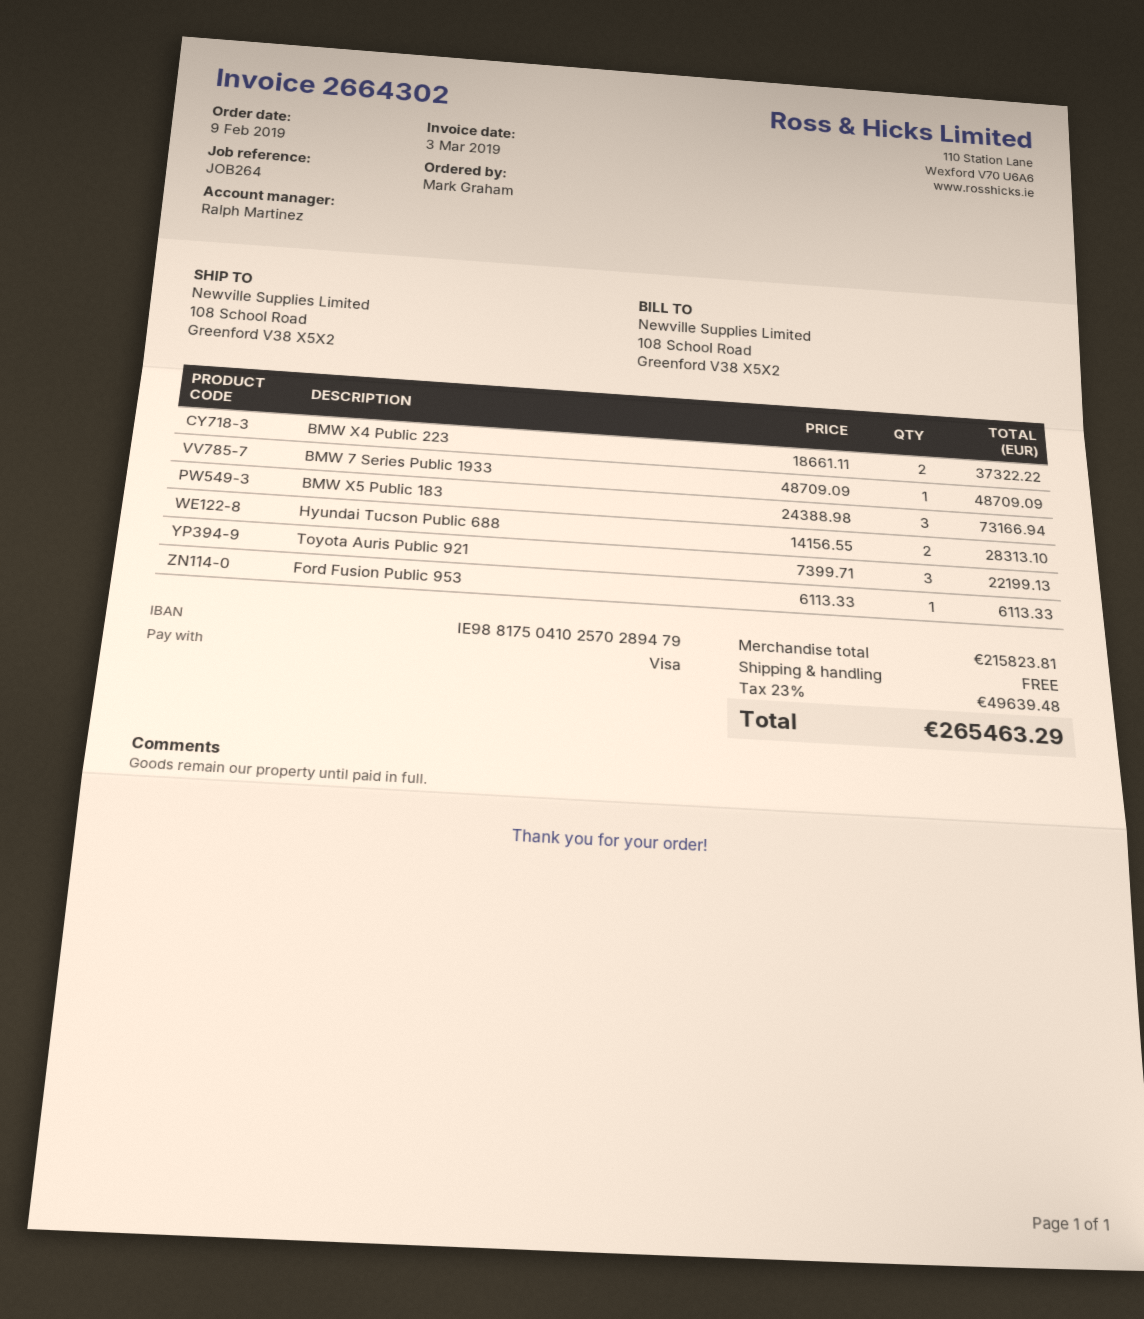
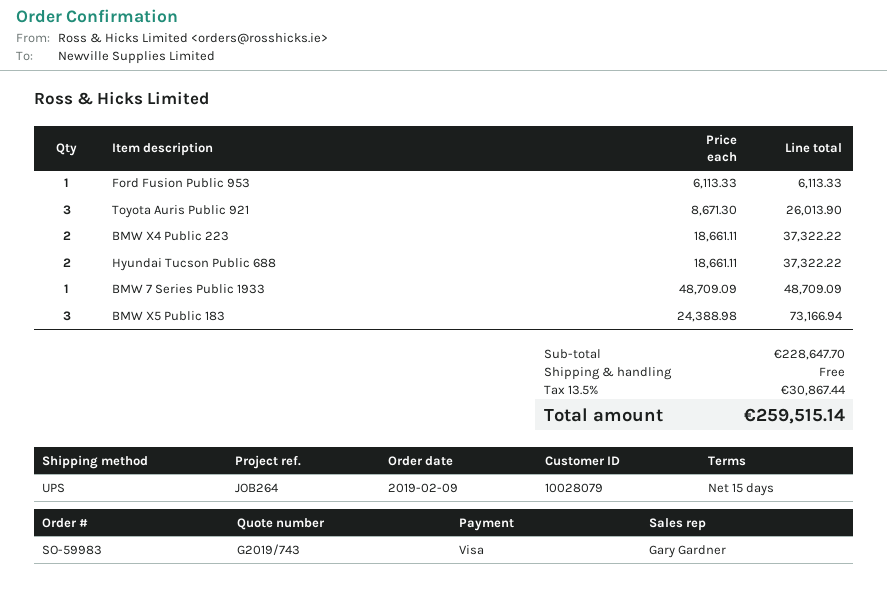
sales rep: Ralph Martinez -> Gary Gardner
Hyundai Tucson Public 688: 2 x 14156.55 = 28313.10 -> 2 x 18661.11 = 37322.22
Toyota Auris Public 921: 3 x 7399.71 = 22199.13 -> 3 x 8671.30 = 26013.90
subtotal: 215823.81 -> 228647.70
tax: 23% = 49639.48 -> 13.5% = 30867.44
total: 265463.29 -> 259515.14

